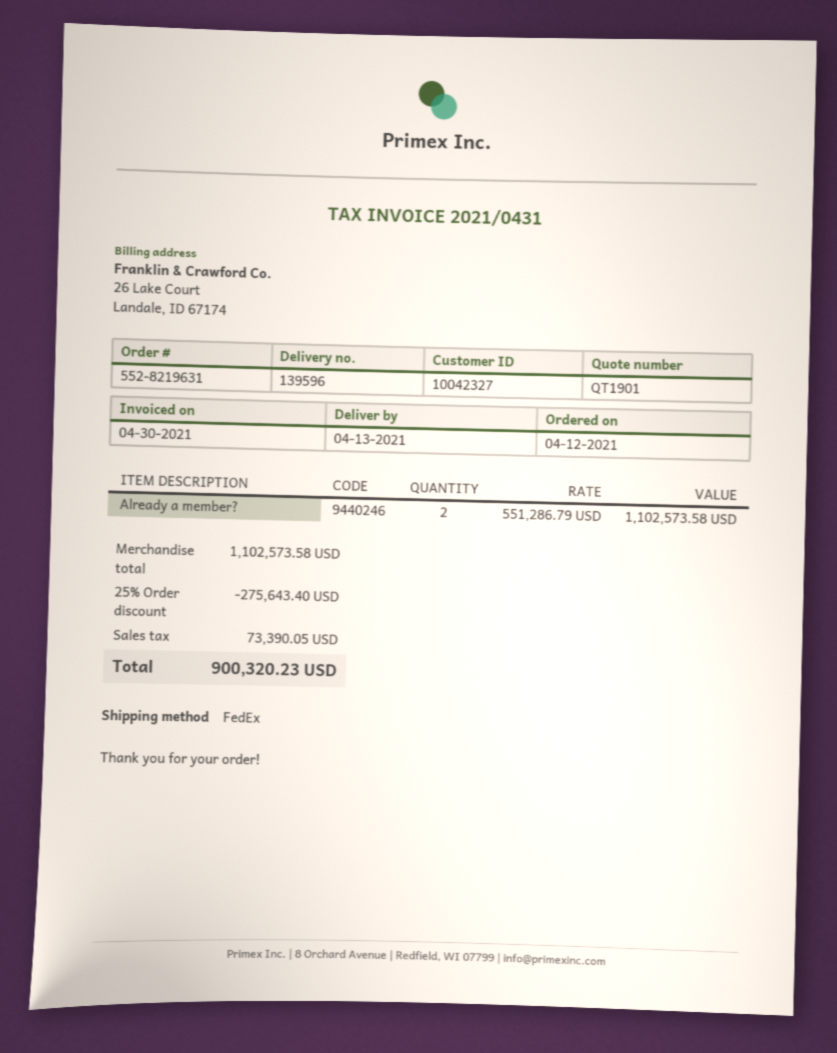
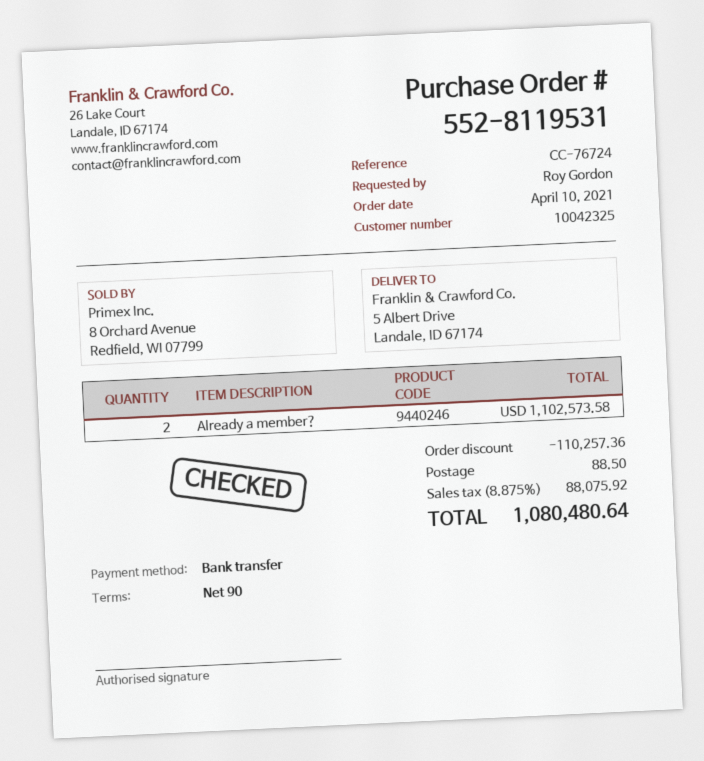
order number: 552-8219631 -> 552-8119531
order date: 2021-04-12 -> 2021-04-10
customer number: 10042327 -> 10042325
discount: 275643.40 -> 110257.36
shipping: none -> 88.50
tax: 73390.05 -> 88075.92
total: 900320.23 -> 1080480.64

